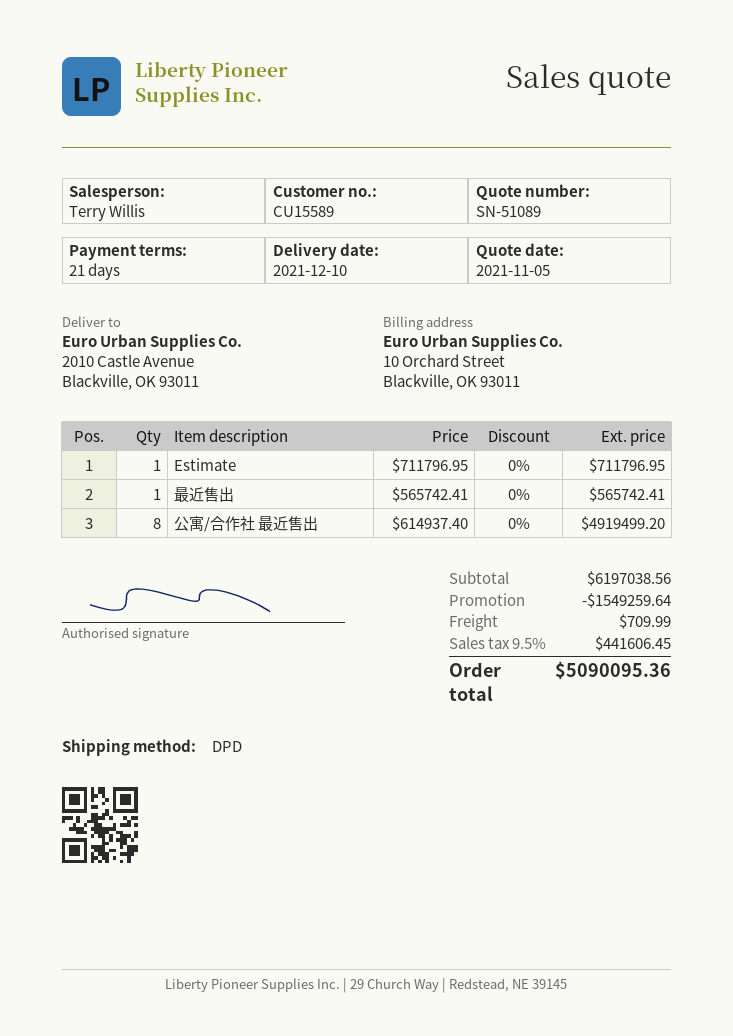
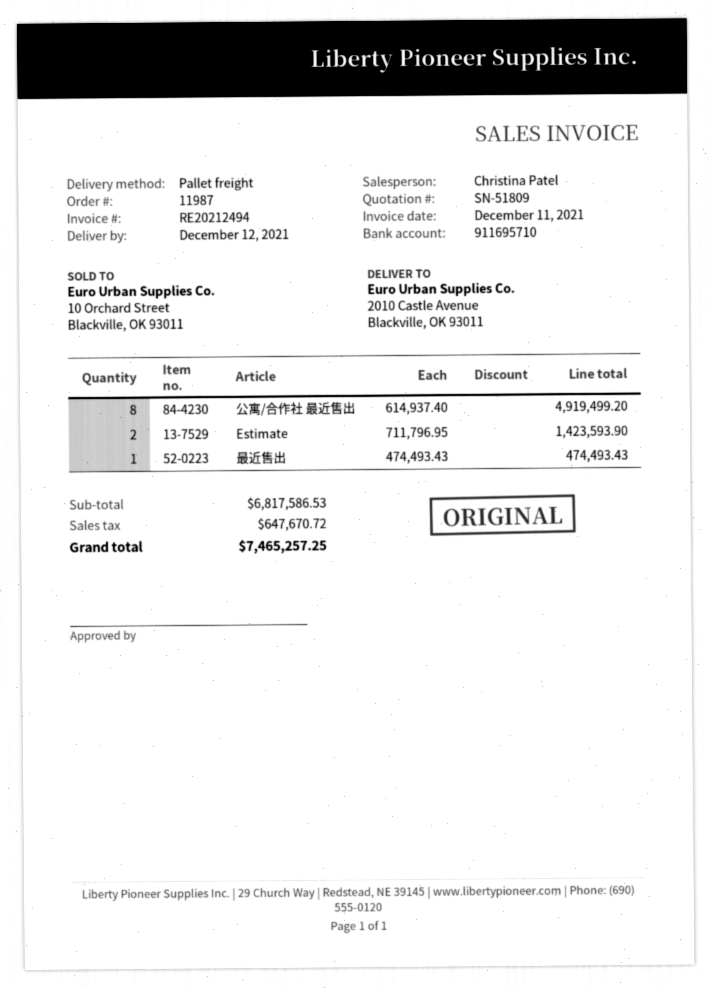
quote number: SN-51089 -> SN-51809
delivery date: 2021-12-10 -> 2021-12-12
sales rep: Terry Willis -> Christina Patel
shipping method: DPD -> pallet freight
Estimate: 1 x 711796.95 = 711796.95 -> 2 x 711796.95 = 1423593.90
最近售出: 1 x 565742.41 = 565742.41 -> 1 x 474493.43 = 474493.43
subtotal: 6197038.56 -> 6817586.53
discount: 1549259.64 -> none
shipping: 709.99 -> none
tax: 441606.45 -> 647670.72
total: 5090095.36 -> 7465257.25

